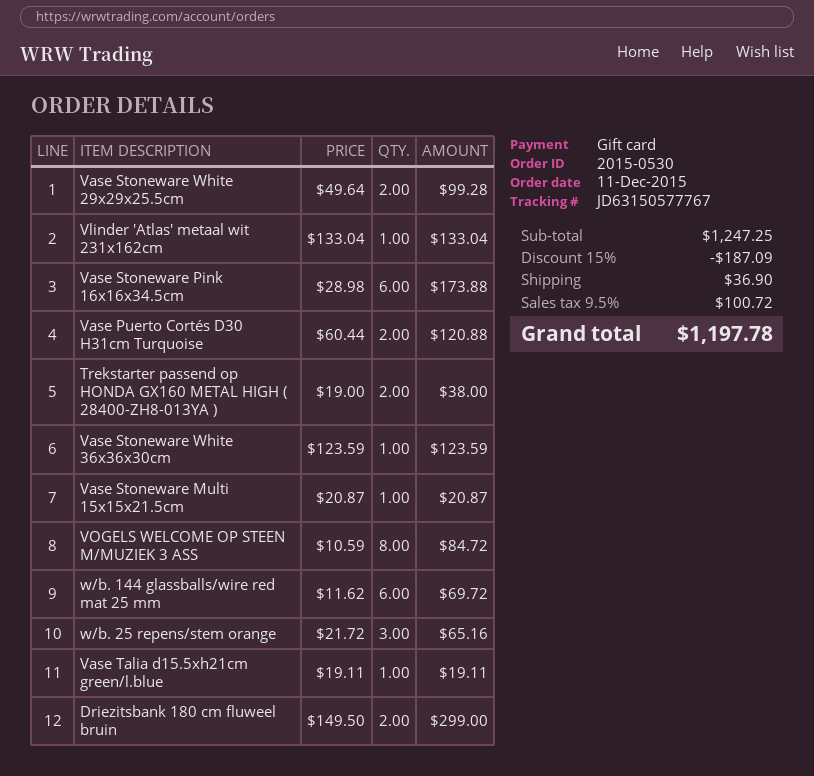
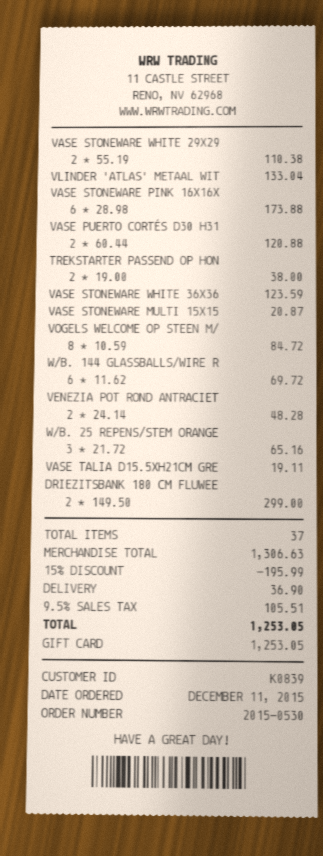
Vase Stoneware White 29x29x25.5cm: 2 x 49.64 = 99.28 -> 2 x 55.19 = 110.38
VENEZIA POT ROND ANTRACIET: none -> 2 x 24.14 = 48.28
subtotal: 1247.25 -> 1306.63
discount: 15% = 187.09 -> 15% = 195.99
tax: 9.5% = 100.72 -> 9.5% = 105.51
total: 1197.78 -> 1253.05

